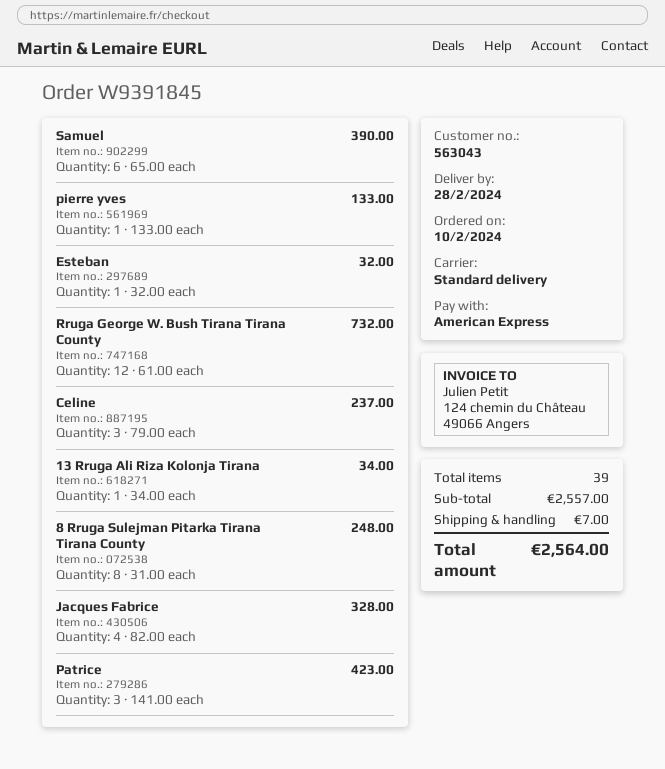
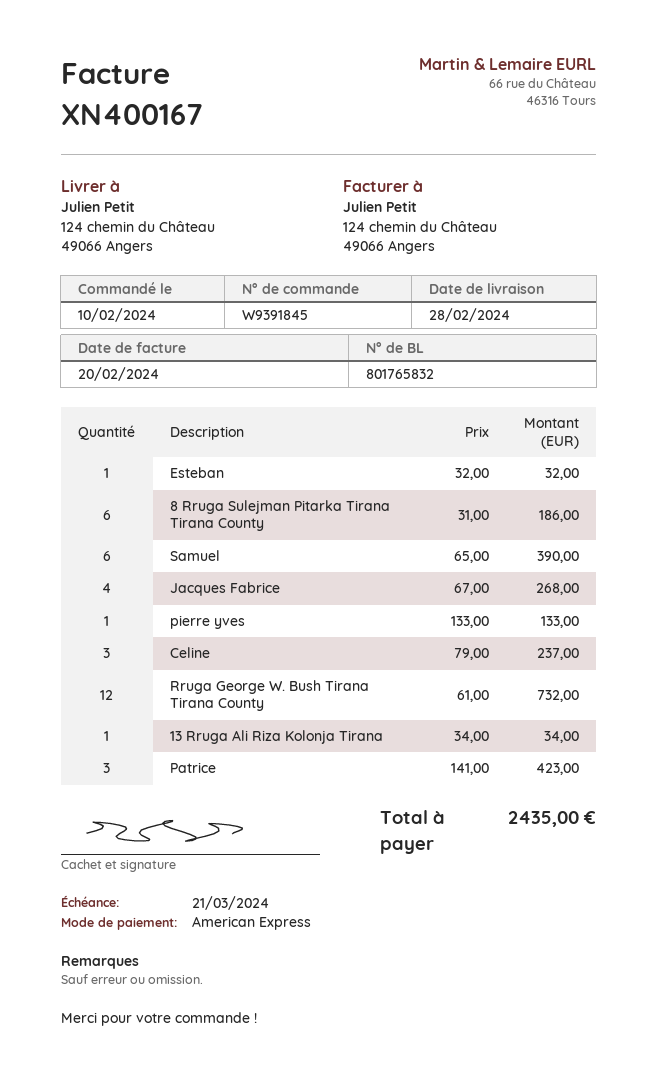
8 Rruga Sulejman Pitarka Tirana Tirana County: 8 x 31.00 = 248.00 -> 6 x 31.00 = 186.00
Jacques Fabrice: 4 x 82.00 = 328.00 -> 4 x 67.00 = 268.00
shipping: 7.00 -> none
total: 2564.00 -> 2435.00

